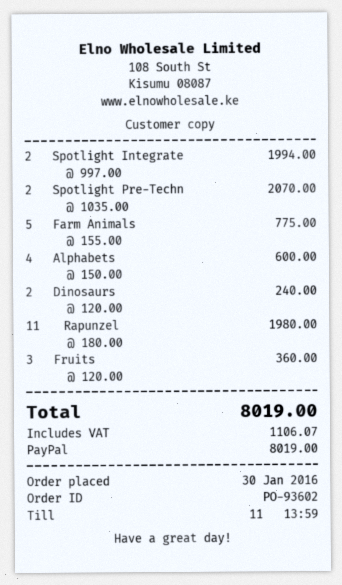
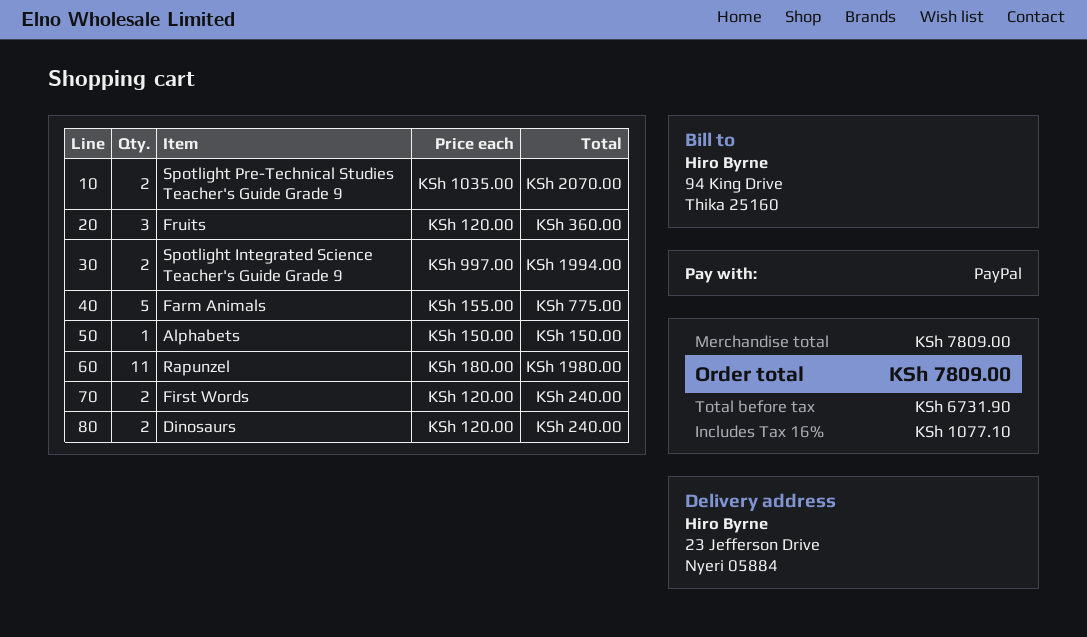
Alphabets: 4 x 150.00 = 600.00 -> 1 x 150.00 = 150.00
First Words: none -> 2 x 120.00 = 240.00
tax: 1106.07 -> 1077.10
total: 8019.00 -> 7809.00

